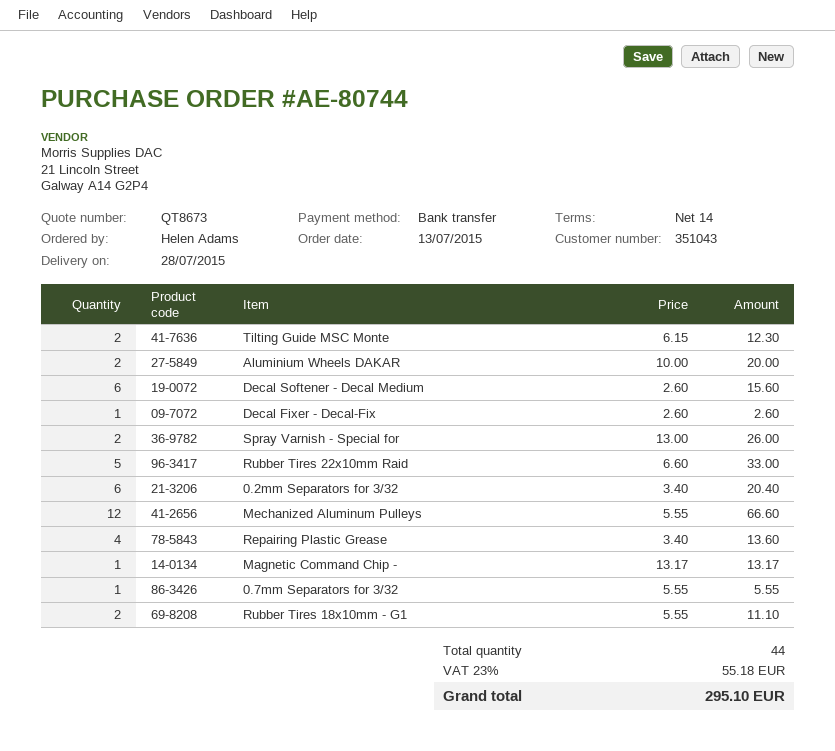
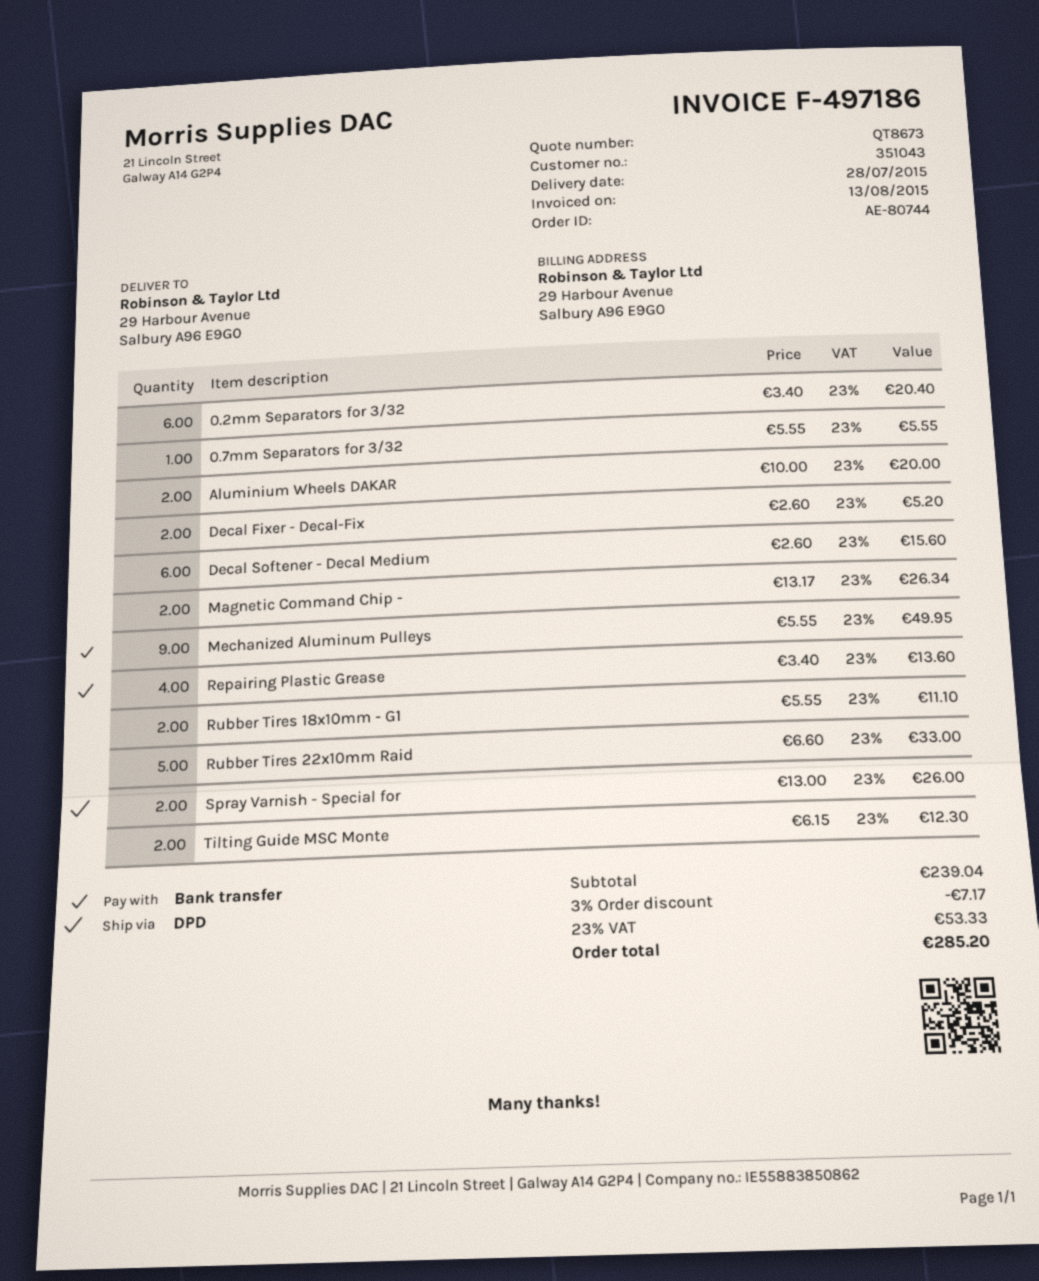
Decal Fixer - Decal-Fix: 1 x 2.60 = 2.60 -> 2 x 2.60 = 5.20
Mechanized Aluminum Pulleys: 12 x 5.55 = 66.60 -> 9 x 5.55 = 49.95
Magnetic Command Chip -: 1 x 13.17 = 13.17 -> 2 x 13.17 = 26.34
discount: none -> 3% = 7.17
tax: 23% = 55.18 -> 23% = 53.33
total: 295.10 -> 285.20

